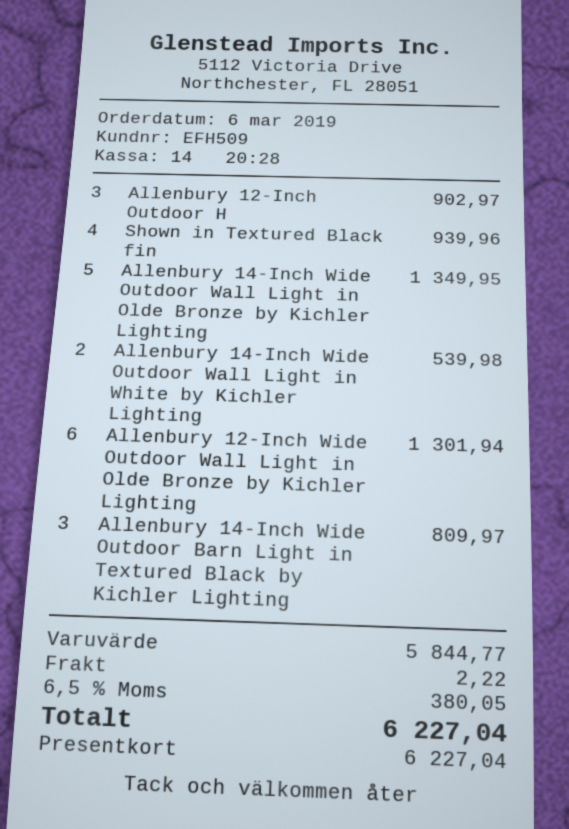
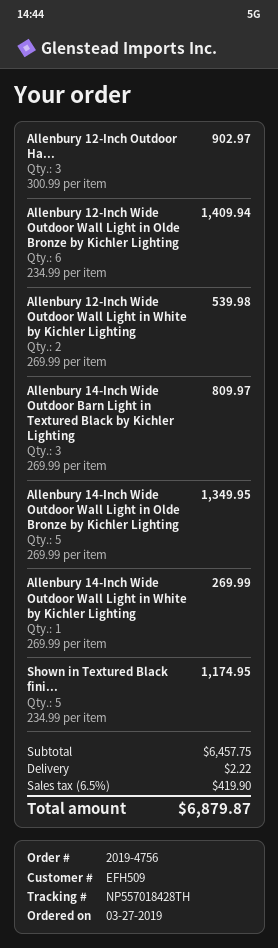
order date: 2019-03-06 -> 2019-03-27
Shown in Textured Black fin: 4 for 939.96 -> 5 for 1174.95
Allenbury 14-Inch Wide Outdoor Wall Light in White by Kichler Lighting: 2 for 539.98 -> 1 for 269.99
Allenbury 12-Inch Wide Outdoor Wall Light in Olde Bronze by Kichler Lighting: 6 for 1301.94 -> 6 for 1409.94
Allenbury 12-Inch Wide Outdoor Wall Light in White by Kichler Lighting: none -> 2 for 539.98
subtotal: 5844.77 -> 6457.75
tax: 6.5% = 380.05 -> 6.5% = 419.90
total: 6227.04 -> 6879.87

